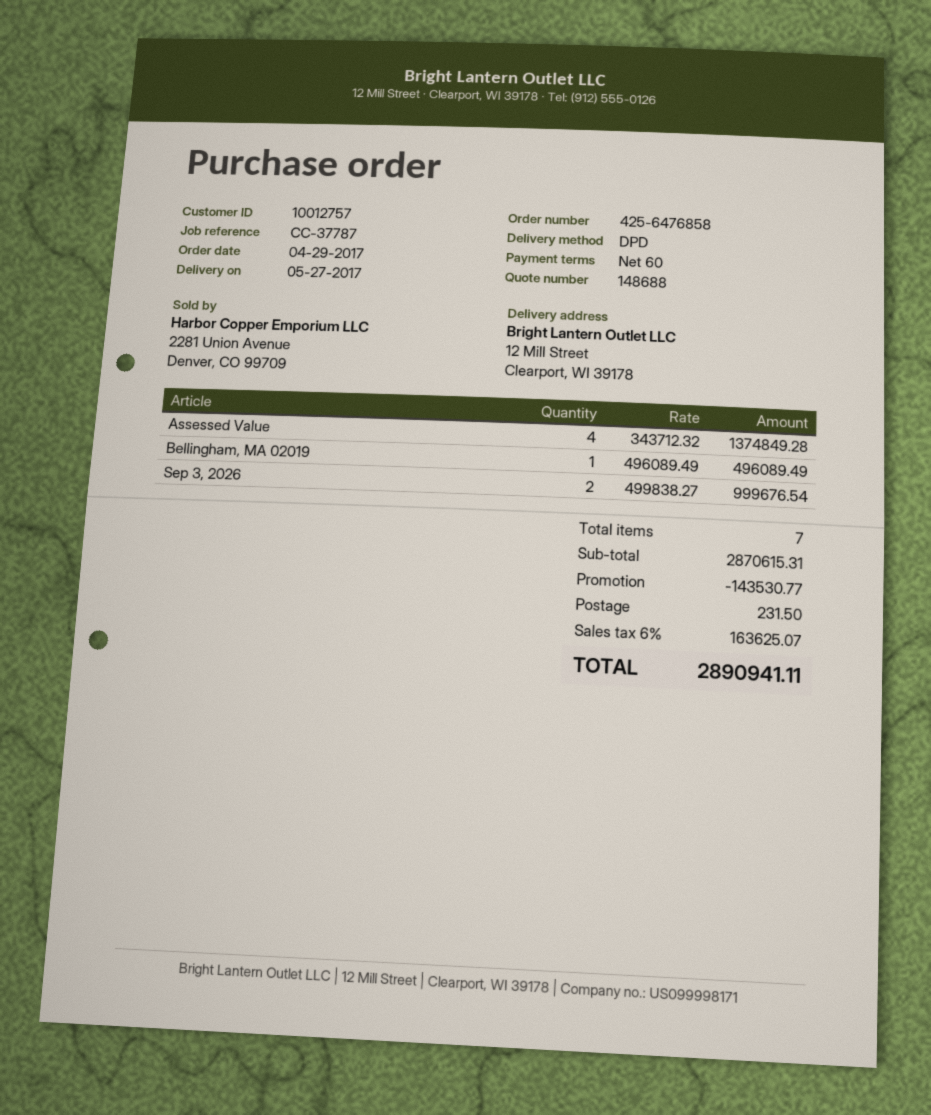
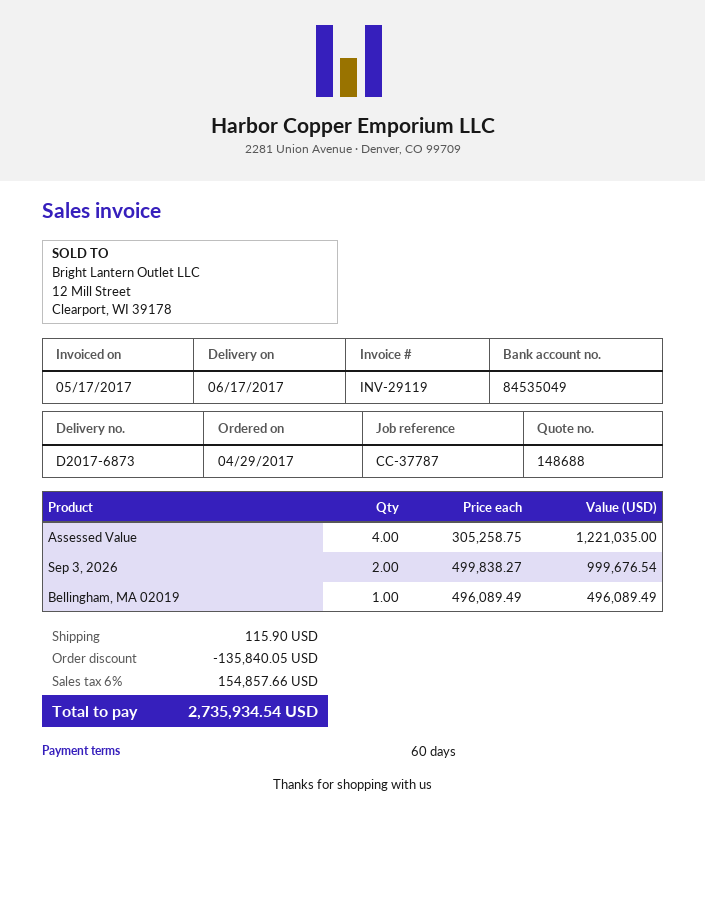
delivery date: 2017-05-27 -> 2017-06-17
Assessed Value: 4 x 343712.32 = 1374849.28 -> 4 x 305258.75 = 1221035.00
discount: 143530.77 -> 135840.05
shipping: 231.50 -> 115.90
tax: 6% = 163625.07 -> 6% = 154857.66
total: 2890941.11 -> 2735934.54

